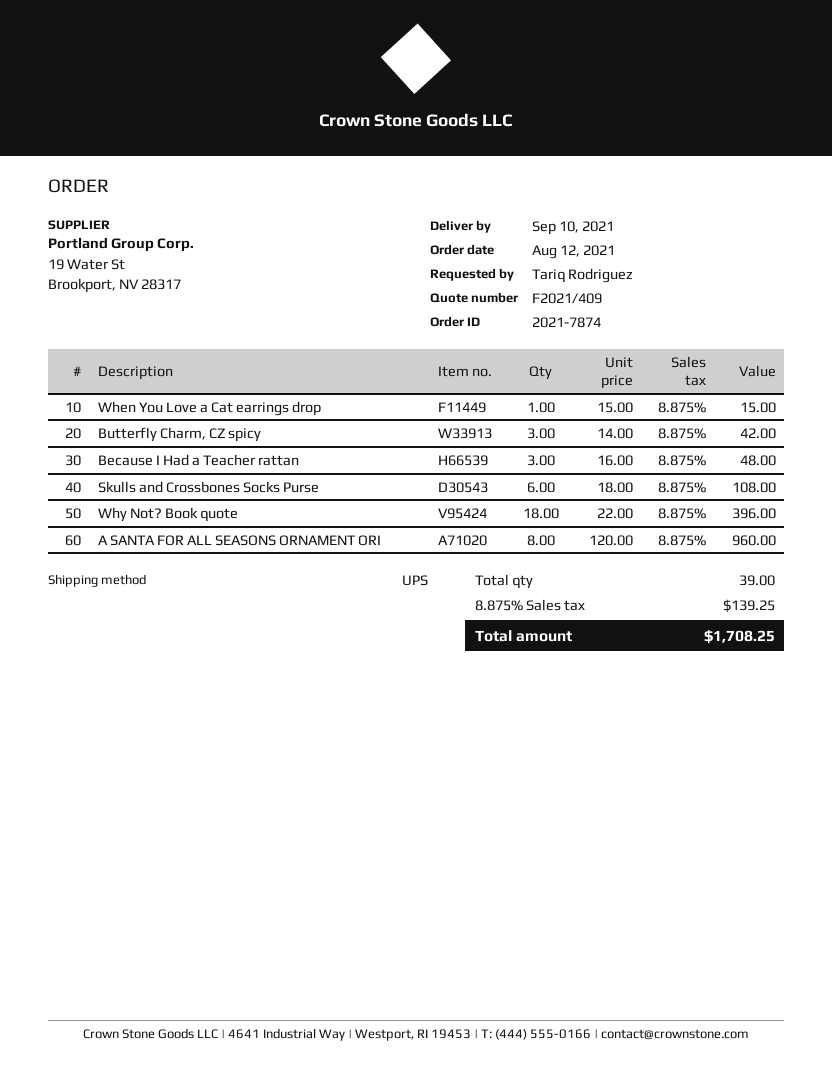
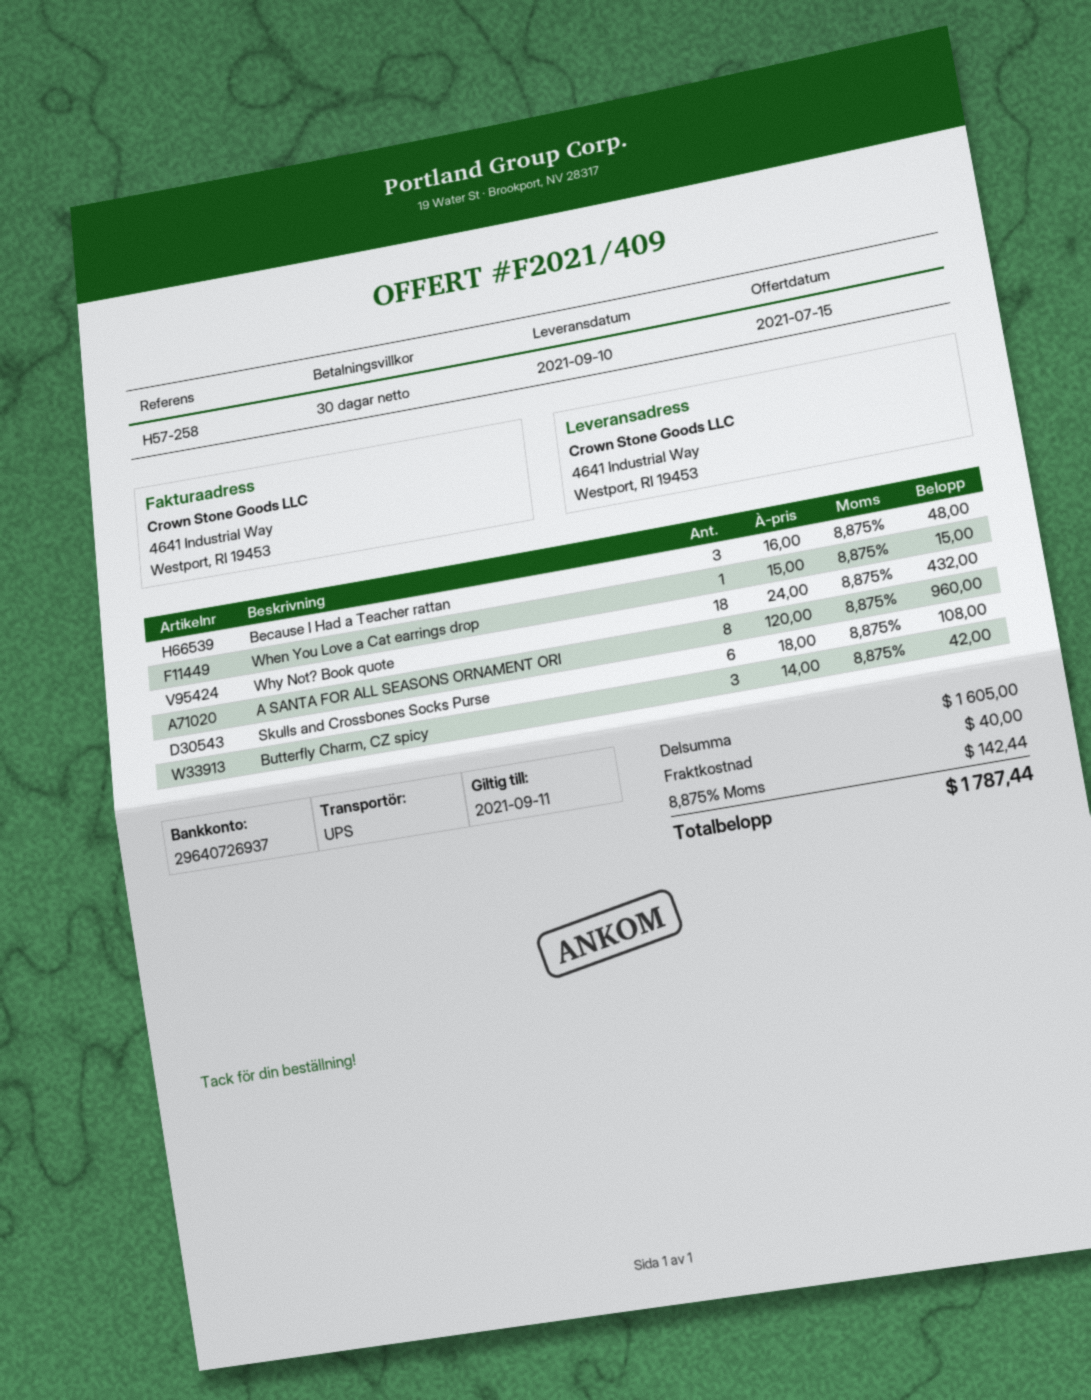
Why Not? Book quote: 18 x 22.00 = 396.00 -> 18 x 24.00 = 432.00
shipping: none -> 40.00
tax: 8.875% = 139.25 -> 8.875% = 142.44
total: 1708.25 -> 1787.44

